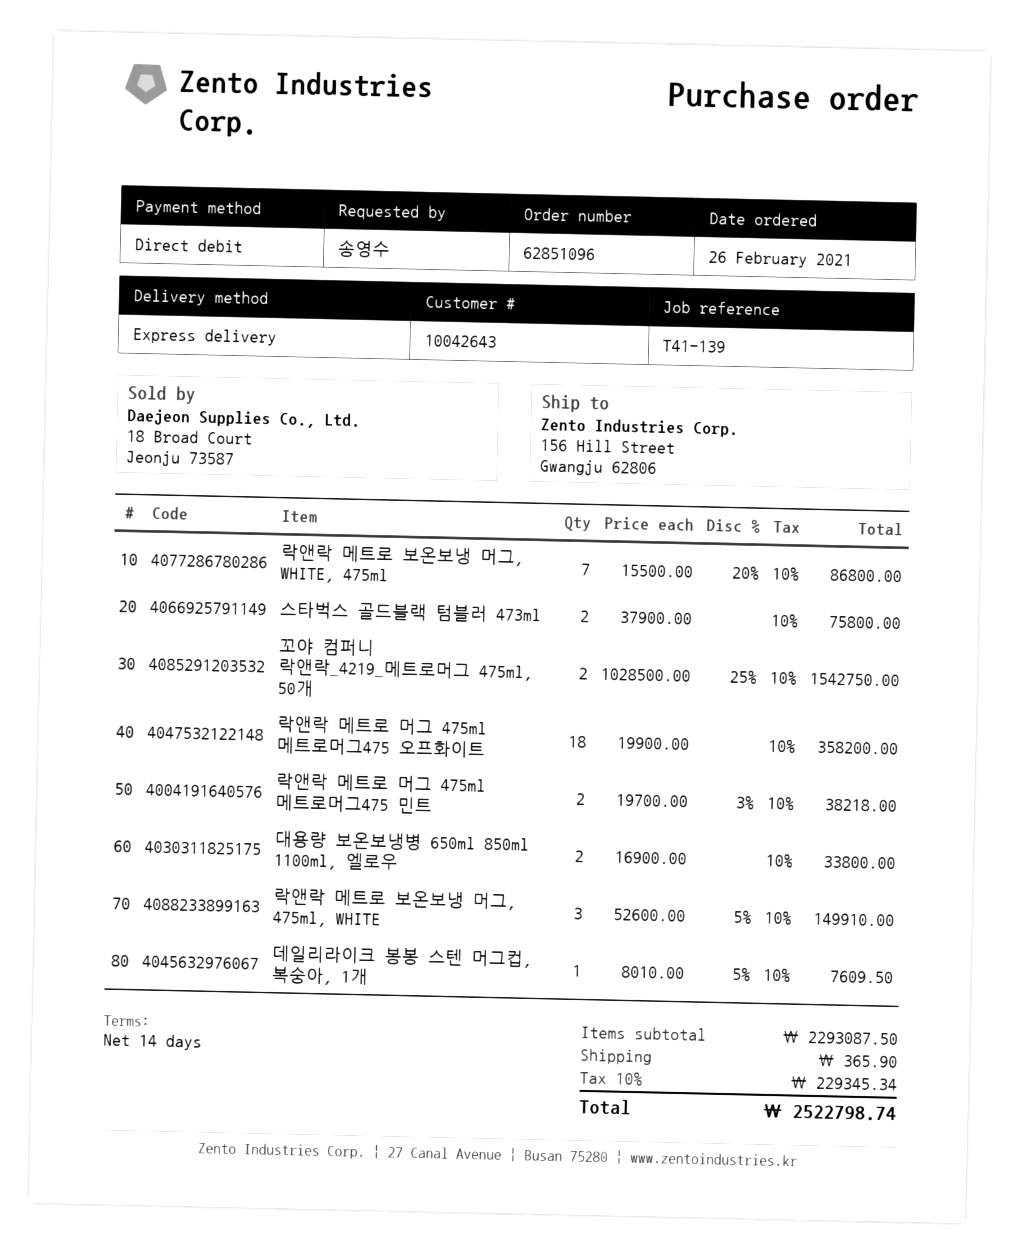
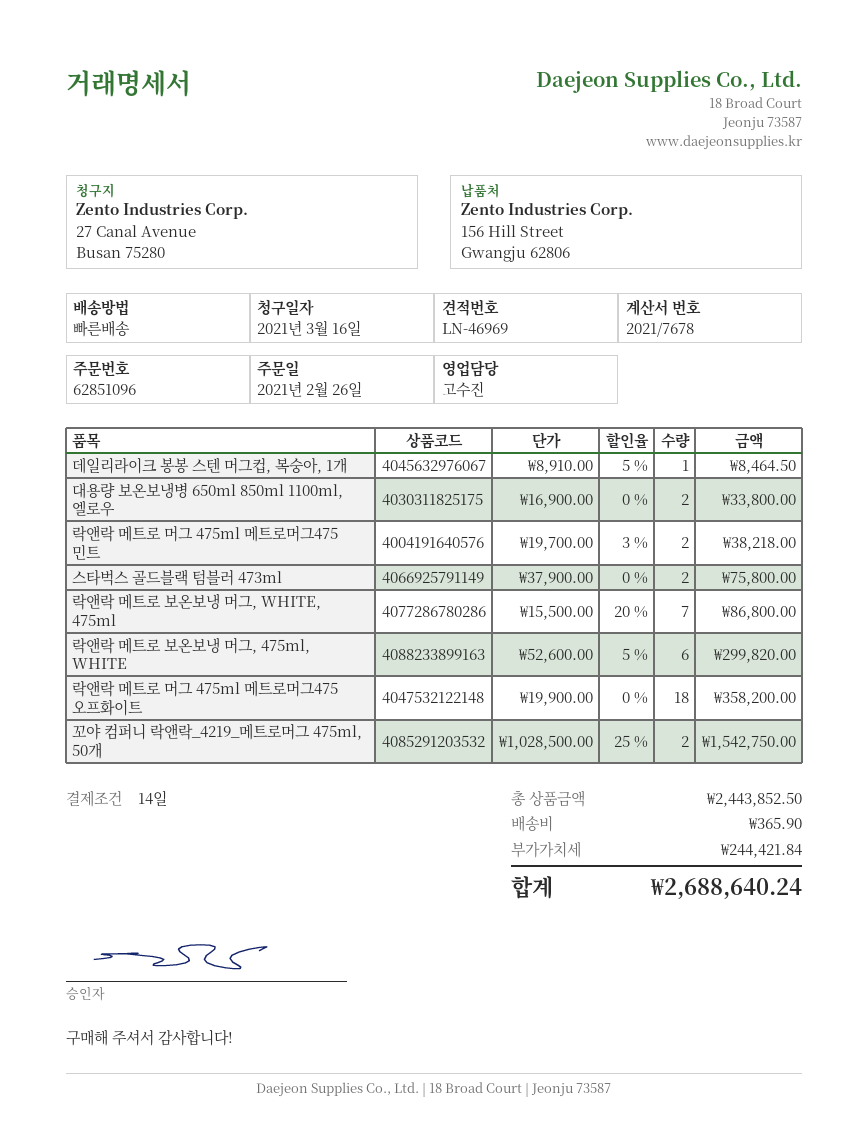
락앤락 메트로 보온보냉 머그, 475ml, WHITE: 3 x 52600.00 - 5% = 149910.00 -> 6 x 52600.00 - 5% = 299820.00
데일리라이크 봉봉 스텐 머그컵, 복숭아, 1개: 1 x 8010.00 - 5% = 7609.50 -> 1 x 8910.00 - 5% = 8464.50
subtotal: 2293087.50 -> 2443852.50
tax: 229345.34 -> 244421.84
total: 2522798.74 -> 2688640.24

